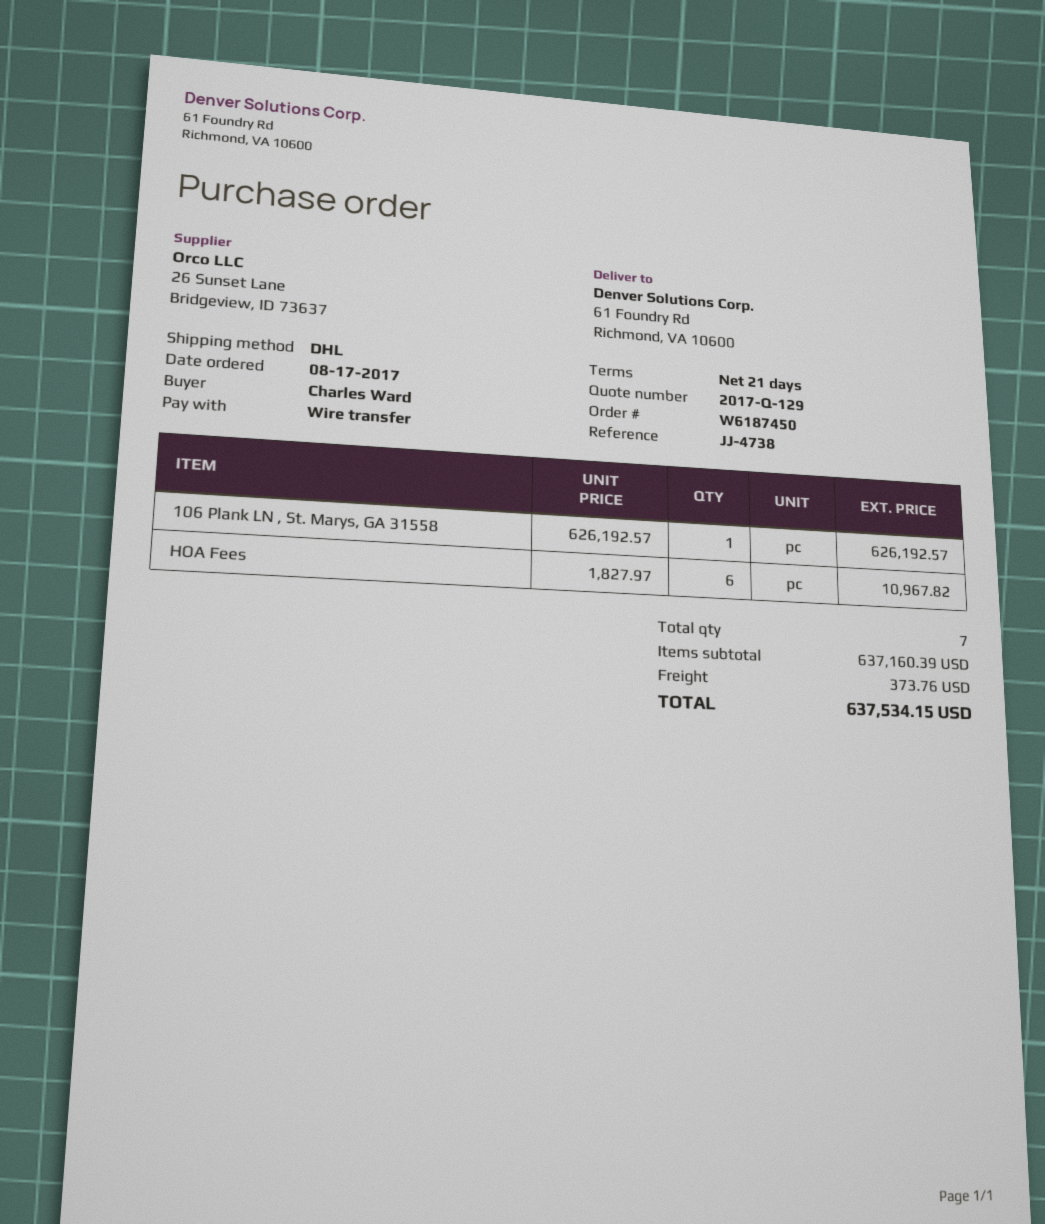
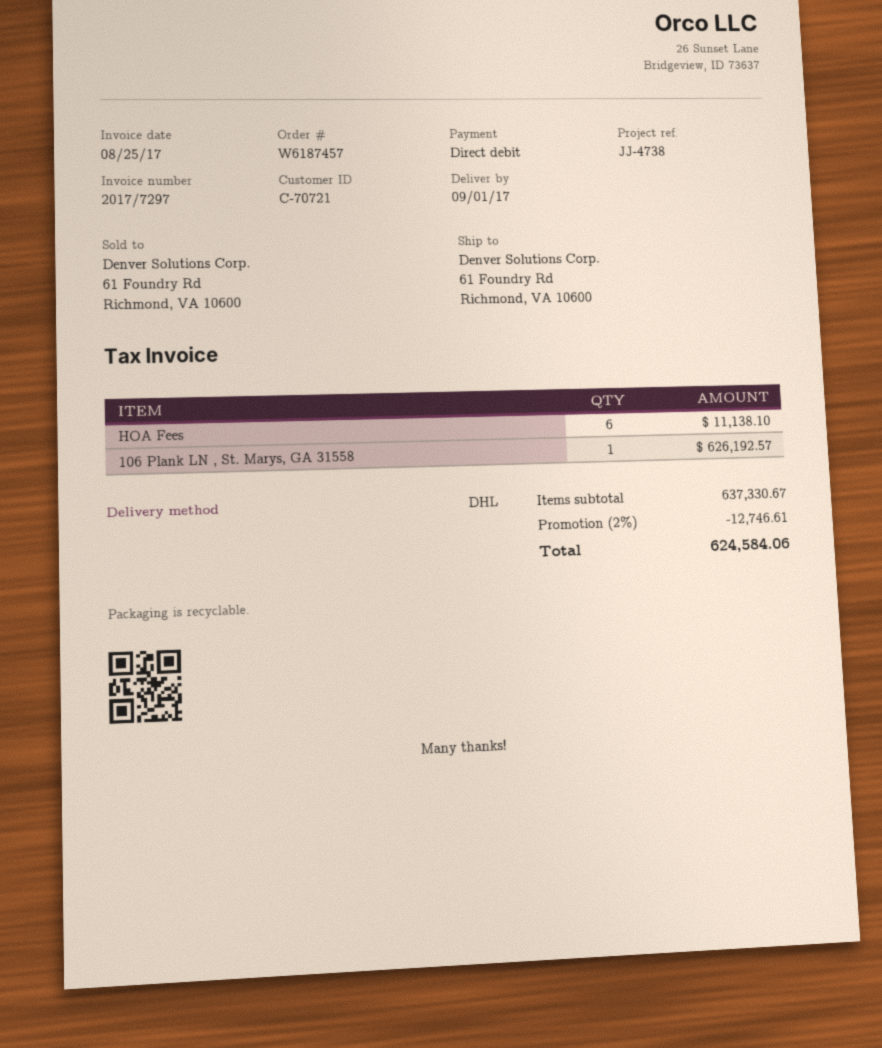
order number: W6187450 -> W6187457
payment method: bank transfer -> direct debit
HOA Fees: 6 for 10967.82 -> 6 for 11138.10
subtotal: 637160.39 -> 637330.67
discount: none -> 2% = 12746.61
shipping: 373.76 -> none
total: 637534.15 -> 624584.06

